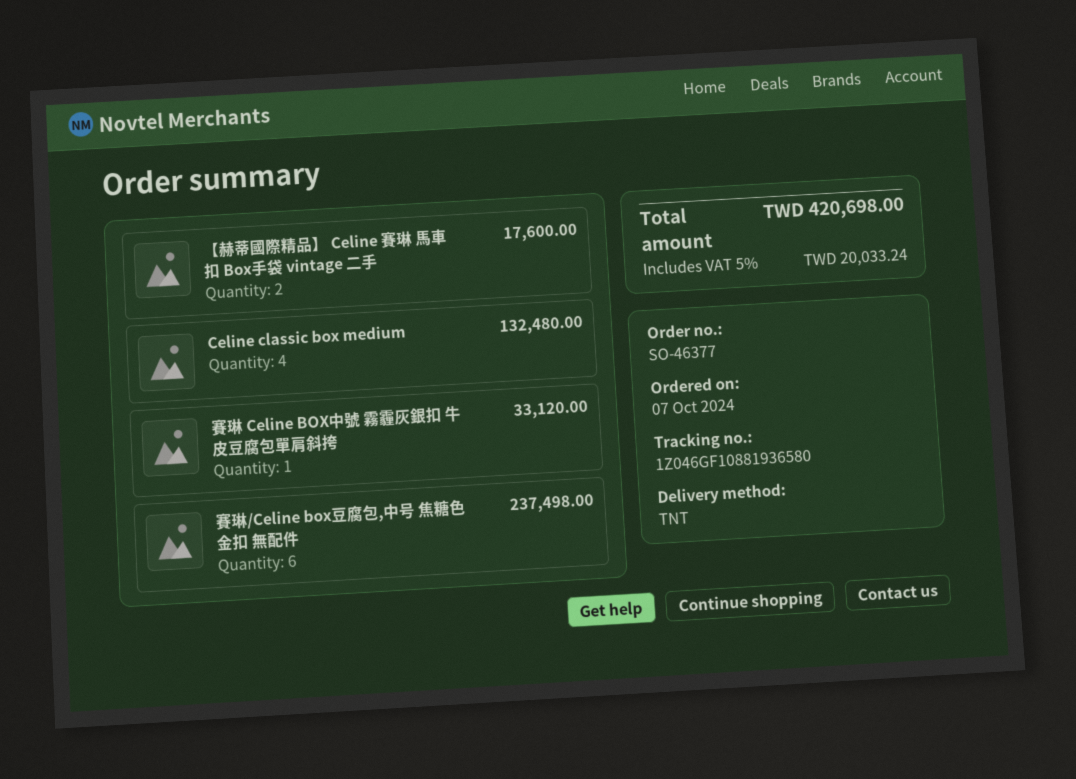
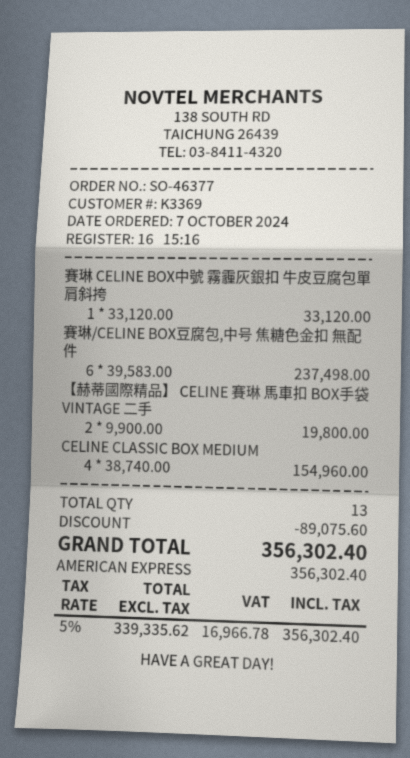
【赫蒂國際精品】 Celine 賽琳 馬車扣 Box手袋 vintage 二手: 2 for 17600.00 -> 2 for 19800.00
Celine classic box medium: 4 for 132480.00 -> 4 for 154960.00
discount: none -> 89075.60
tax: 5% = 20033.24 -> 5% = 16966.78
total: 420698.00 -> 356302.40

